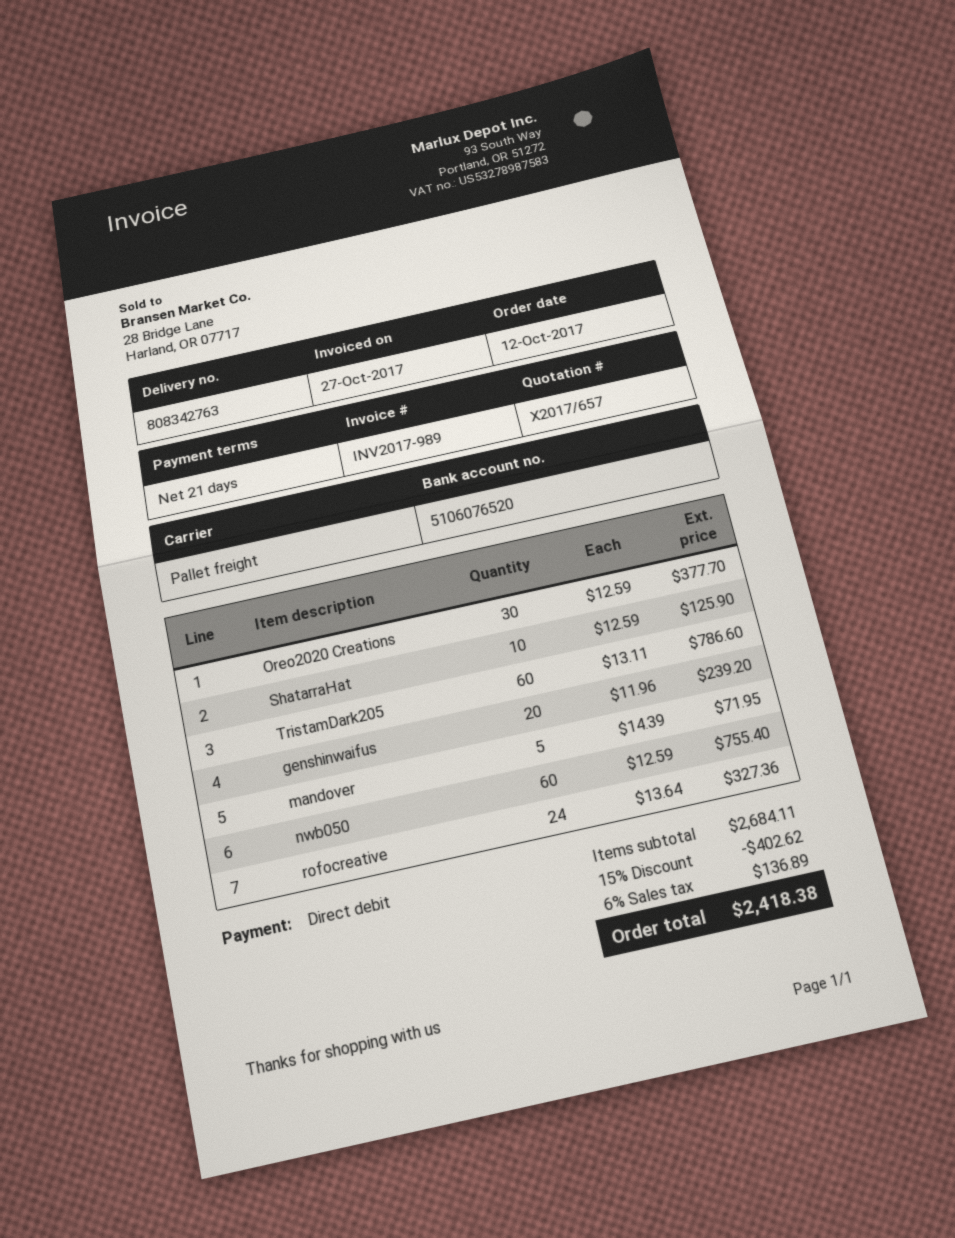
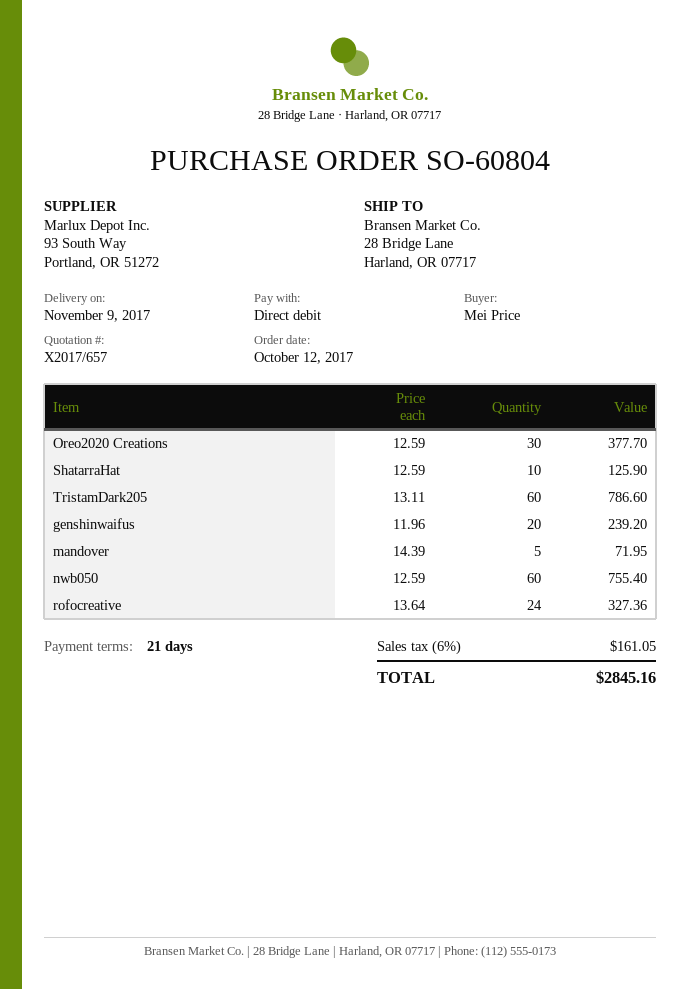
discount: 15% = 402.62 -> none
tax: 6% = 136.89 -> 6% = 161.05
total: 2418.38 -> 2845.16

